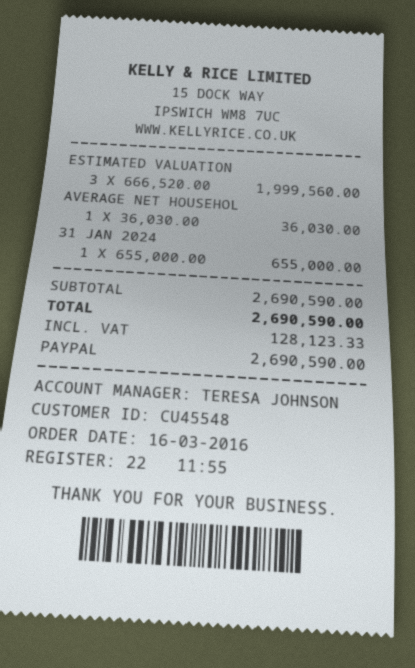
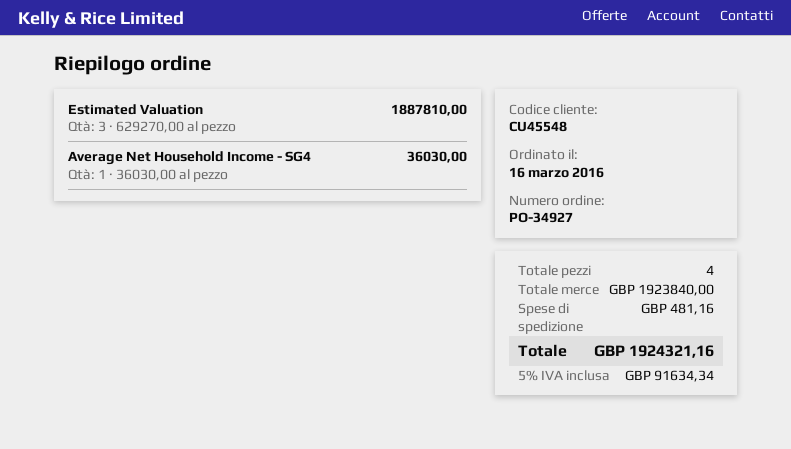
ESTIMATED VALUATION: 3 x 666520.00 = 1999560.00 -> 3 x 629270.00 = 1887810.00
31 JAN 2024: 1 x 655000.00 = 655000.00 -> none
subtotal: 2690590.00 -> 1923840.00
shipping: none -> 481.16
tax: 128123.33 -> 91634.34
total: 2690590.00 -> 1924321.16

